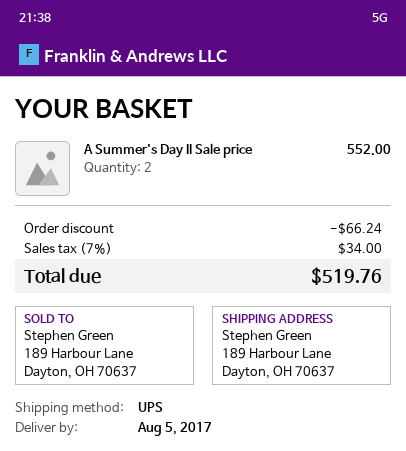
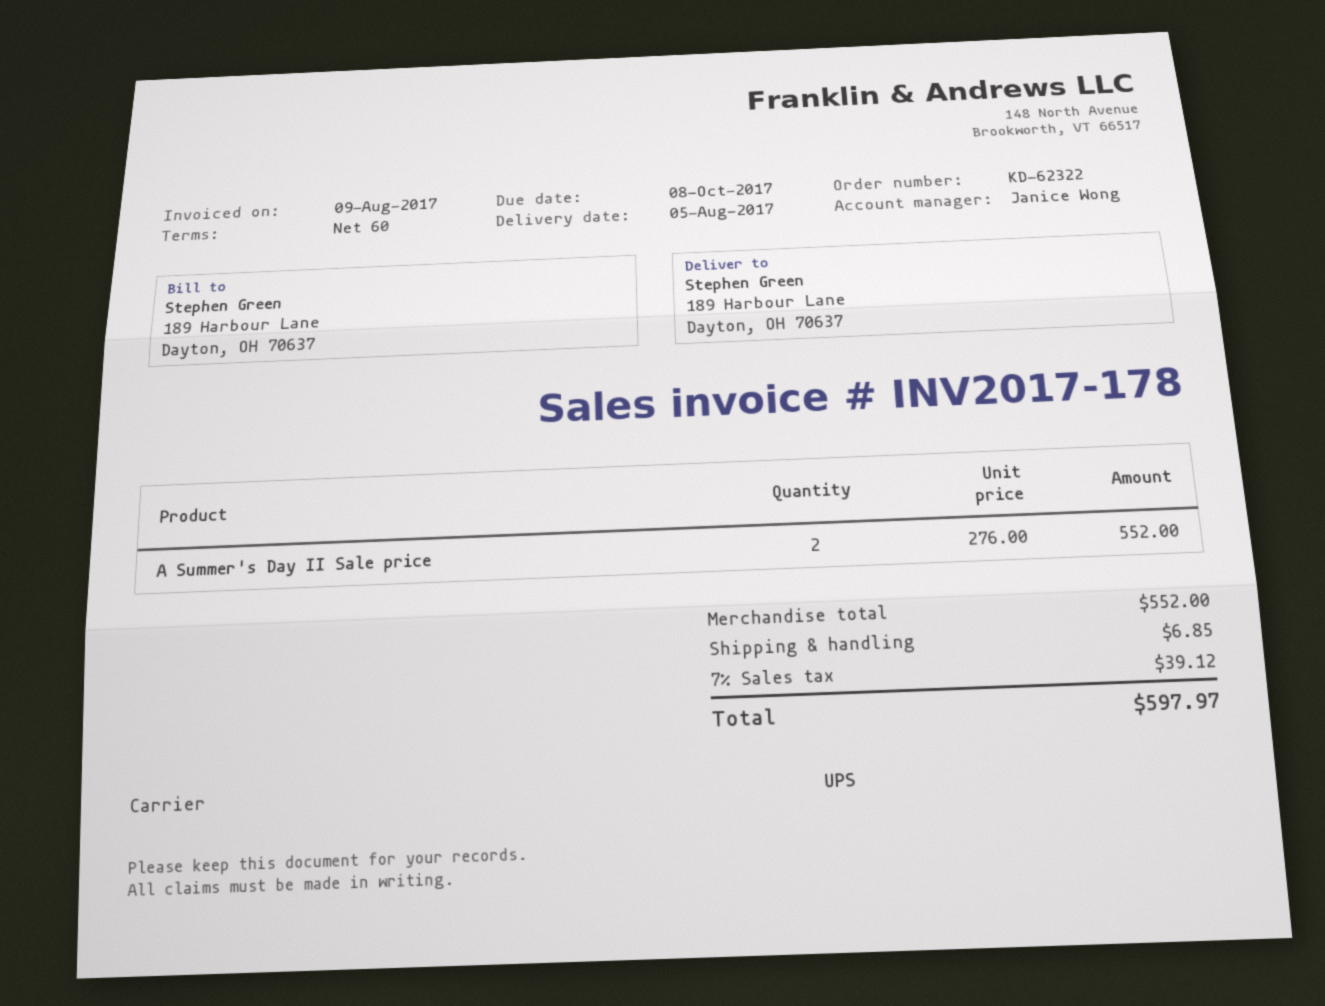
discount: 66.24 -> none
shipping: none -> 6.85
tax: 7% = 34.00 -> 7% = 39.12
total: 519.76 -> 597.97

